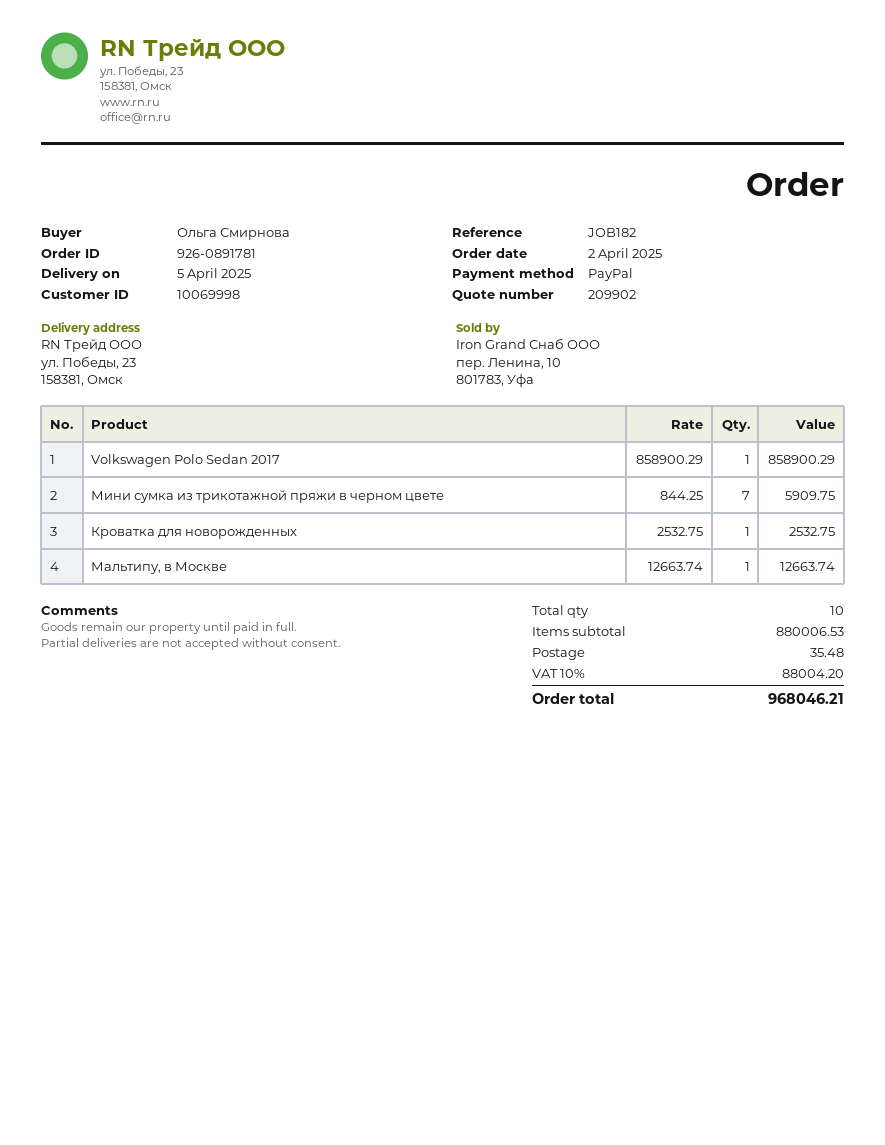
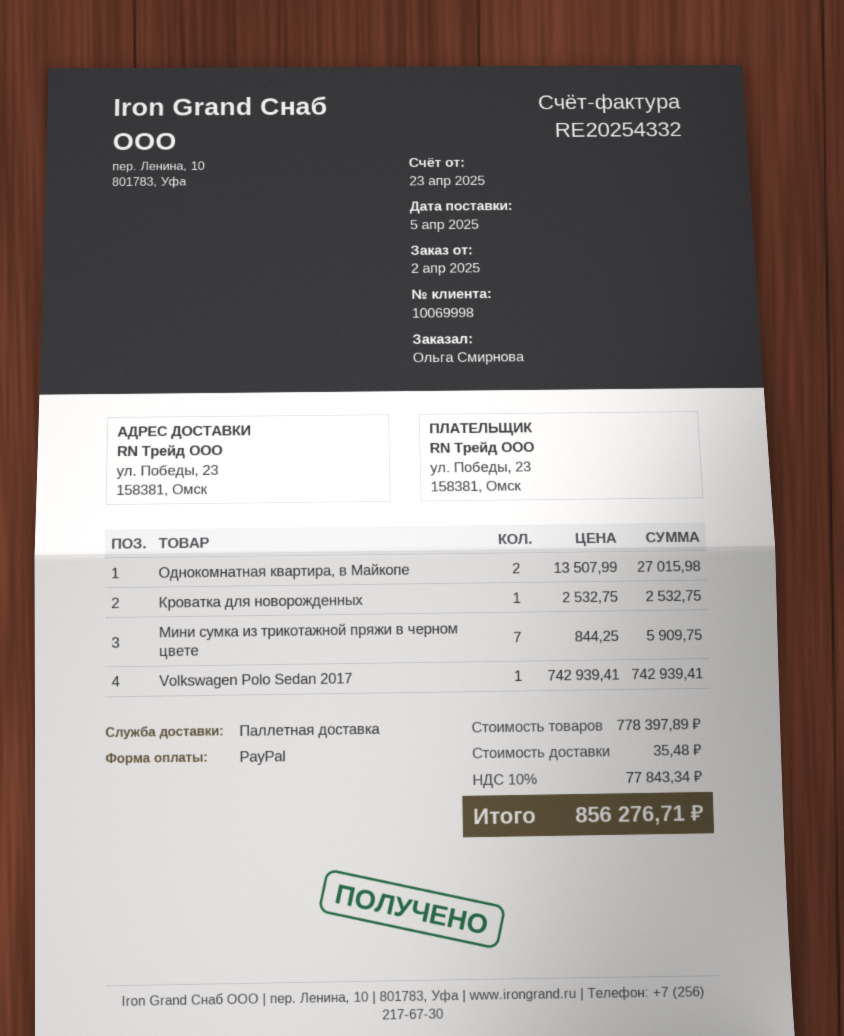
Volkswagen Polo Sedan 2017: 1 x 858900.29 = 858900.29 -> 1 x 742939.41 = 742939.41
Мальтипу, в Москве: 1 x 12663.74 = 12663.74 -> none
Однокомнатная квартира, в Майкопе: none -> 2 x 13507.99 = 27015.98
subtotal: 880006.53 -> 778397.89
tax: 10% = 88004.20 -> 10% = 77843.34
total: 968046.21 -> 856276.71

